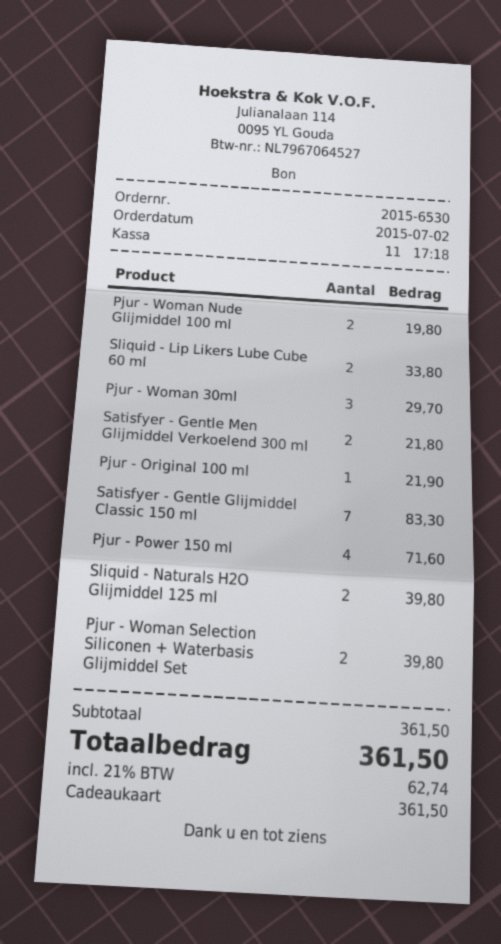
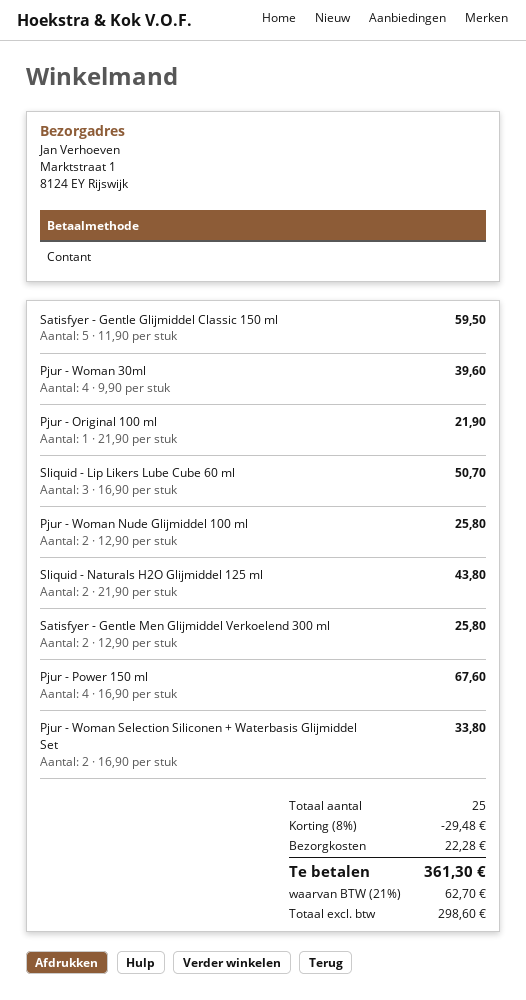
payment method: gift card -> cash
Pjur - Woman Nude Glijmiddel 100 ml: 2 for 19.80 -> 2 for 25.80
Sliquid - Lip Likers Lube Cube 60 ml: 2 for 33.80 -> 3 for 50.70
Pjur - Woman 30ml: 3 for 29.70 -> 4 for 39.60
Satisfyer - Gentle Men Glijmiddel Verkoelend 300 ml: 2 for 21.80 -> 2 for 25.80
Satisfyer - Gentle Glijmiddel Classic 150 ml: 7 for 83.30 -> 5 for 59.50
Pjur - Power 150 ml: 4 for 71.60 -> 4 for 67.60
Sliquid - Naturals H2O Glijmiddel 125 ml: 2 for 39.80 -> 2 for 43.80
Pjur - Woman Selection Siliconen + Waterbasis Glijmiddel Set: 2 for 39.80 -> 2 for 33.80
discount: none -> 8% = 29.48
shipping: none -> 22.28
tax: 21% = 62.74 -> 21% = 62.70
total: 361.50 -> 361.30

